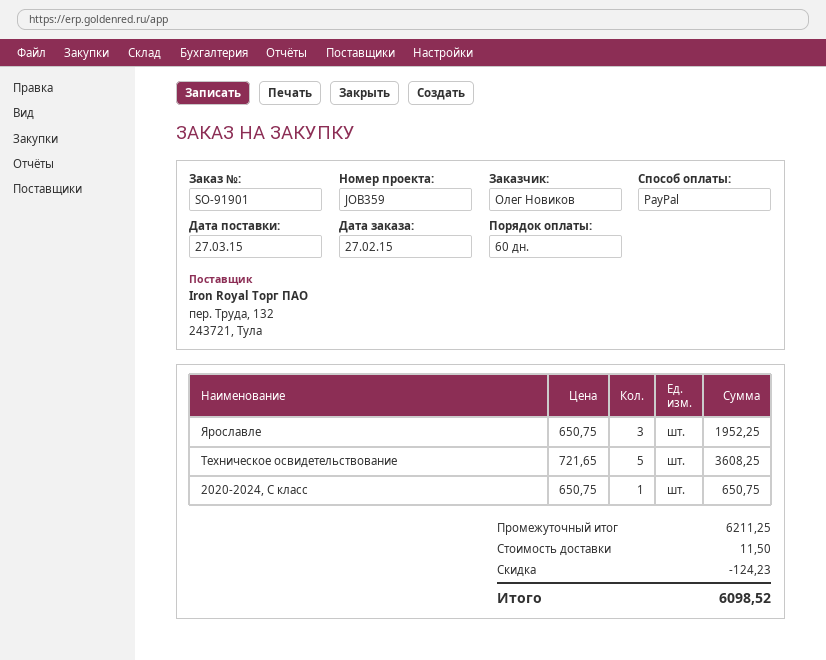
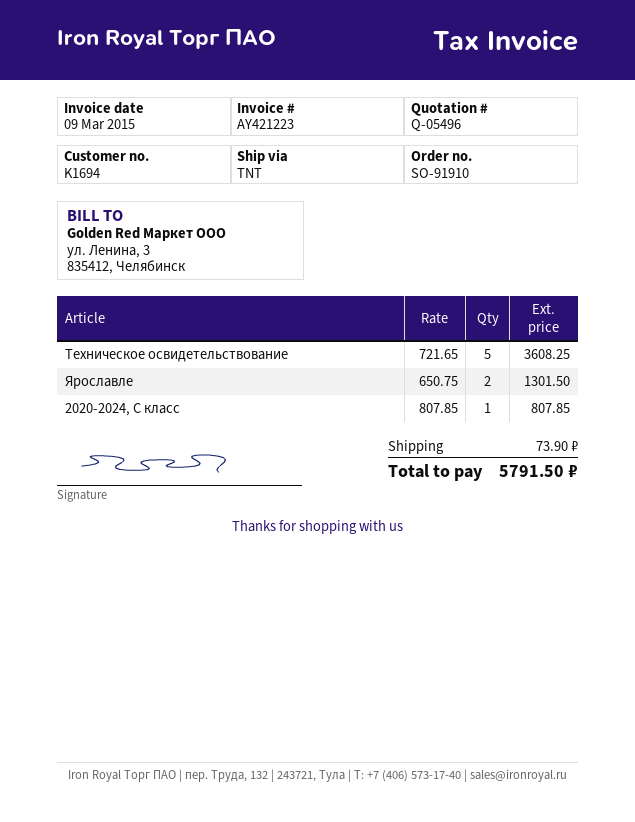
order number: SO-91901 -> SO-91910
Ярославле: 3 x 650.75 = 1952.25 -> 2 x 650.75 = 1301.50
2020-2024, C класс: 1 x 650.75 = 650.75 -> 1 x 807.85 = 807.85
discount: 124.23 -> none
shipping: 11.50 -> 73.90
total: 6098.52 -> 5791.50

